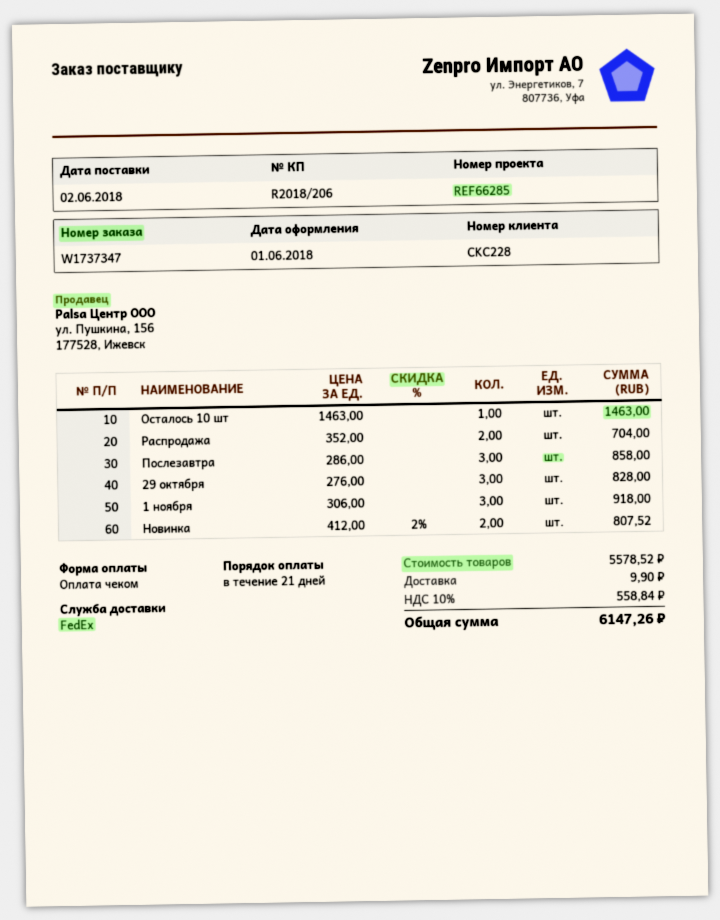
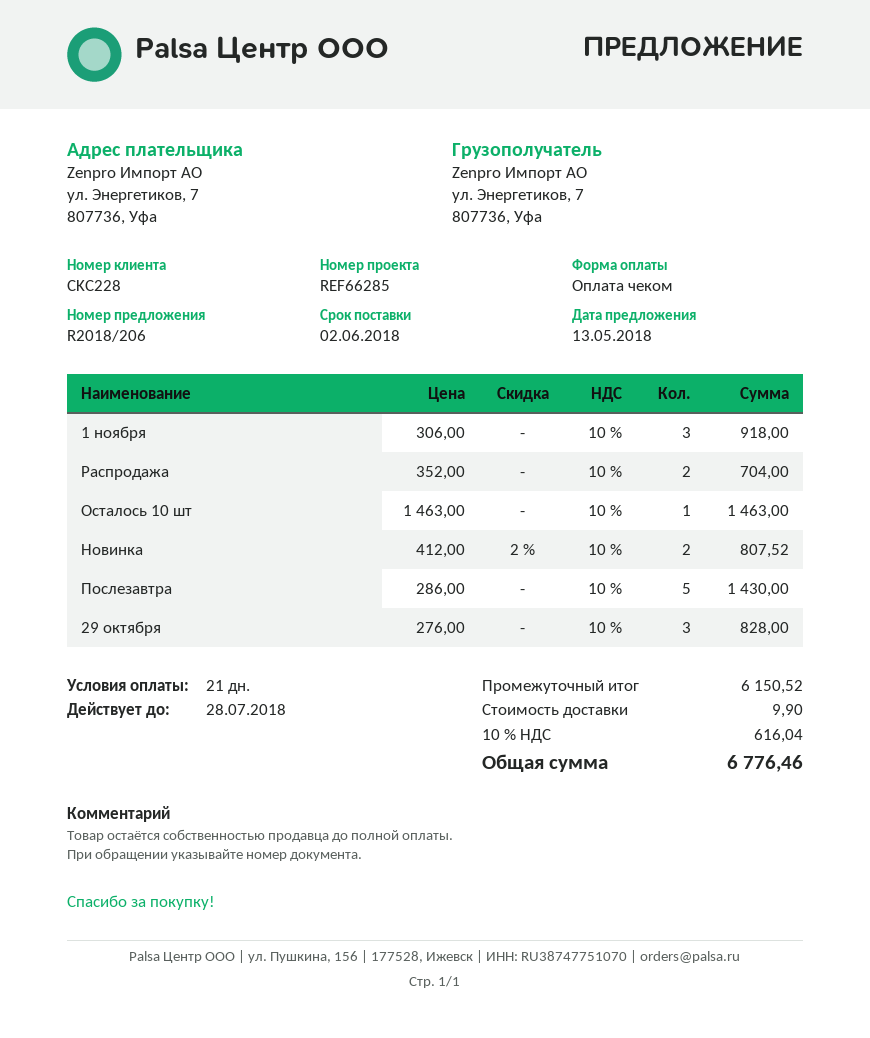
Послезавтра: 3 x 286.00 = 858.00 -> 5 x 286.00 = 1430.00
subtotal: 5578.52 -> 6150.52
tax: 10% = 558.84 -> 10% = 616.04
total: 6147.26 -> 6776.46

